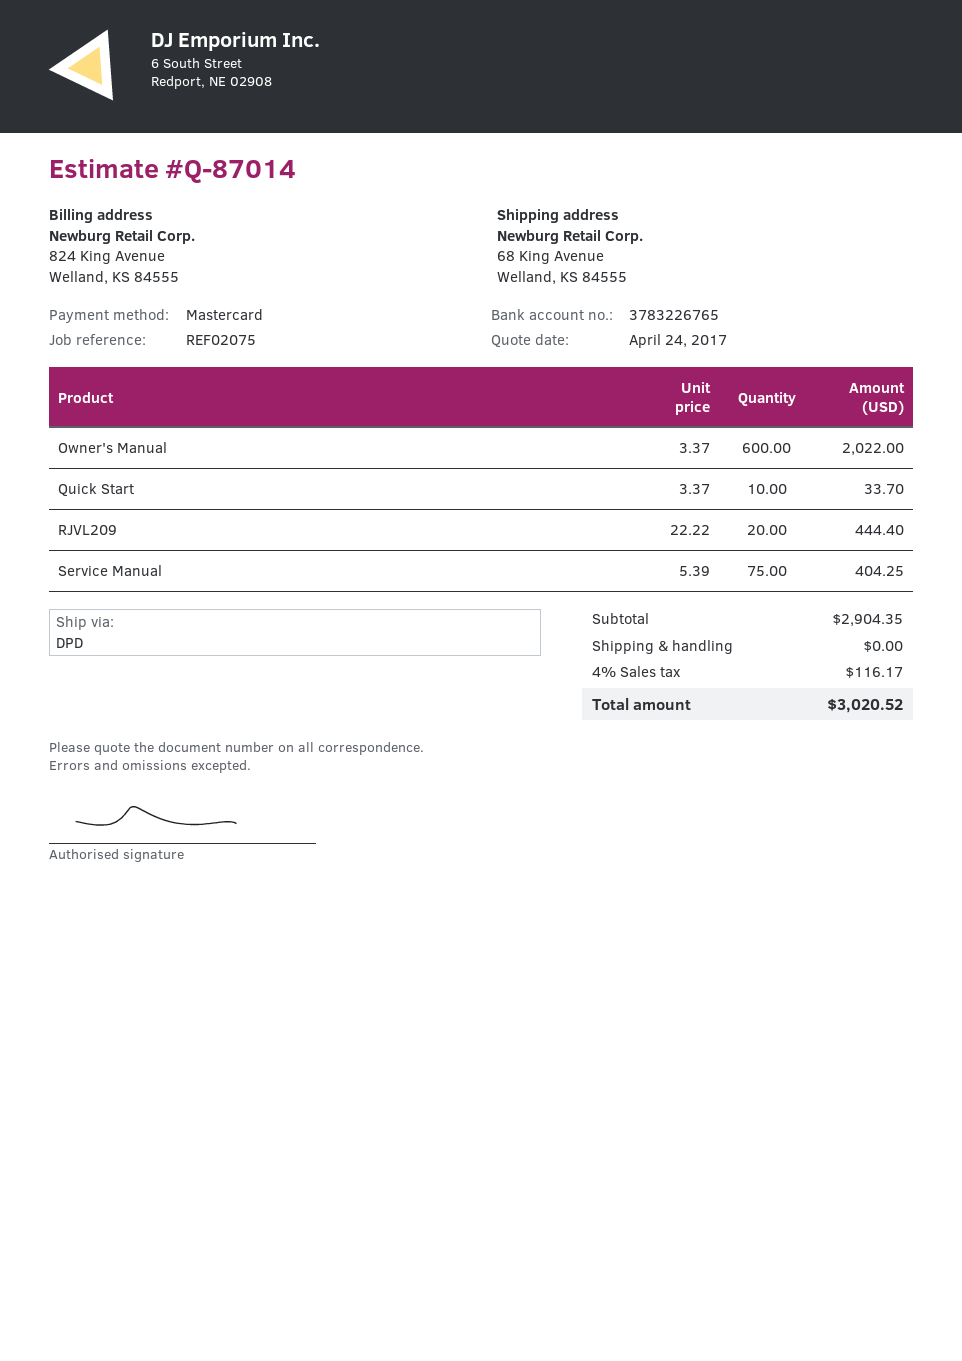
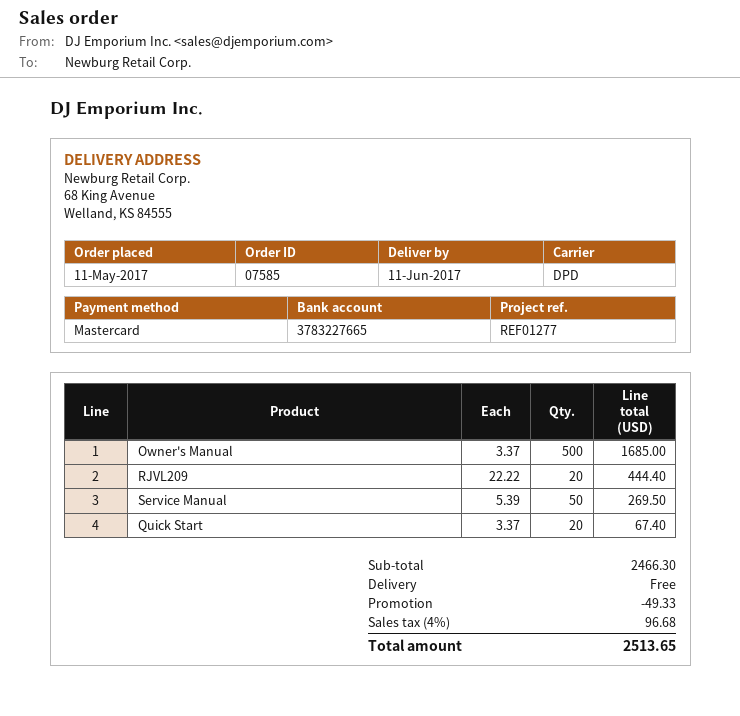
reference: REF02075 -> REF01277
bank account: 3783226765 -> 3783227665
Owner's Manual: 600 x 3.37 = 2022.00 -> 500 x 3.37 = 1685.00
Quick Start: 10 x 3.37 = 33.70 -> 20 x 3.37 = 67.40
Service Manual: 75 x 5.39 = 404.25 -> 50 x 5.39 = 269.50
subtotal: 2904.35 -> 2466.30
discount: none -> 49.33
tax: 4% = 116.17 -> 4% = 96.68
total: 3020.52 -> 2513.65

